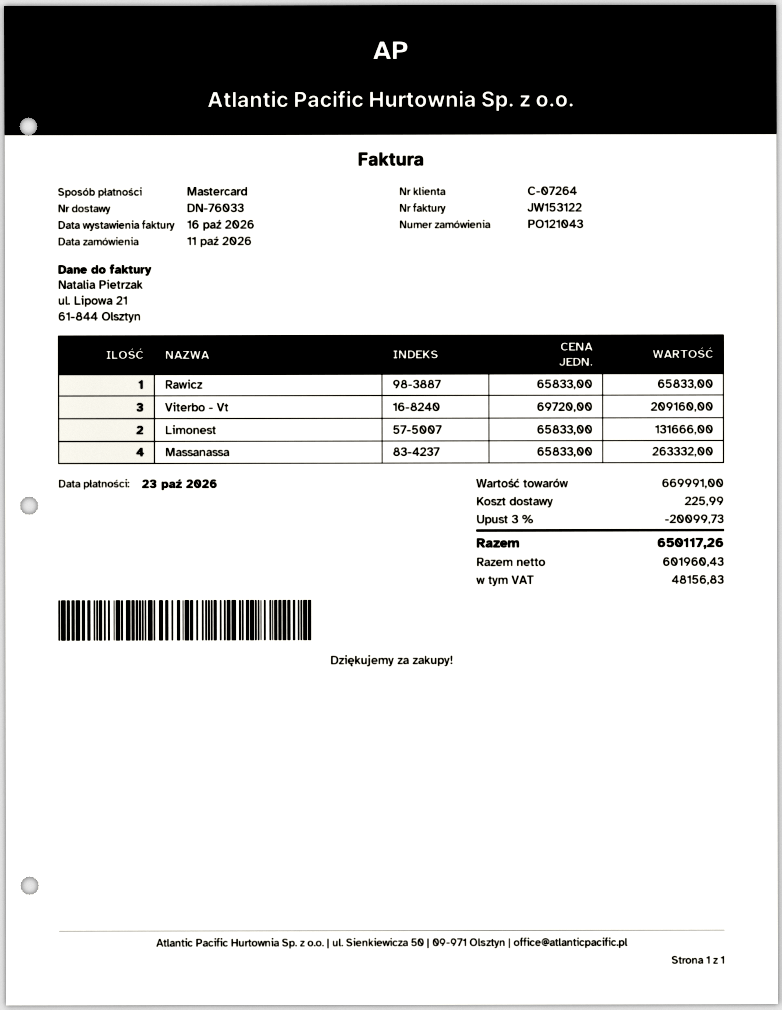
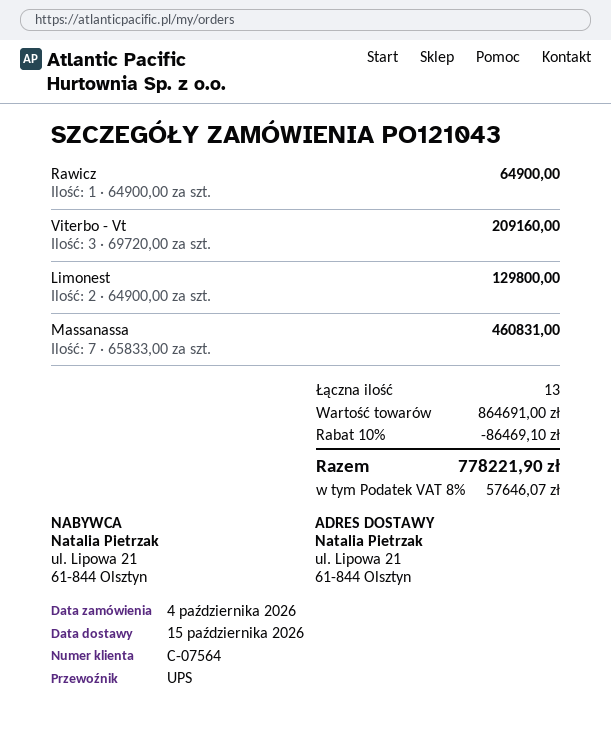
order date: 2026-10-11 -> 2026-10-04
customer number: C-07264 -> C-07564
Rawicz: 1 x 65833.00 = 65833.00 -> 1 x 64900.00 = 64900.00
Limonest: 2 x 65833.00 = 131666.00 -> 2 x 64900.00 = 129800.00
Massanassa: 4 x 65833.00 = 263332.00 -> 7 x 65833.00 = 460831.00
subtotal: 669991.00 -> 864691.00
discount: 3% = 20099.73 -> 10% = 86469.10
shipping: 225.99 -> none
tax: 48156.83 -> 57646.07
total: 650117.26 -> 778221.90

